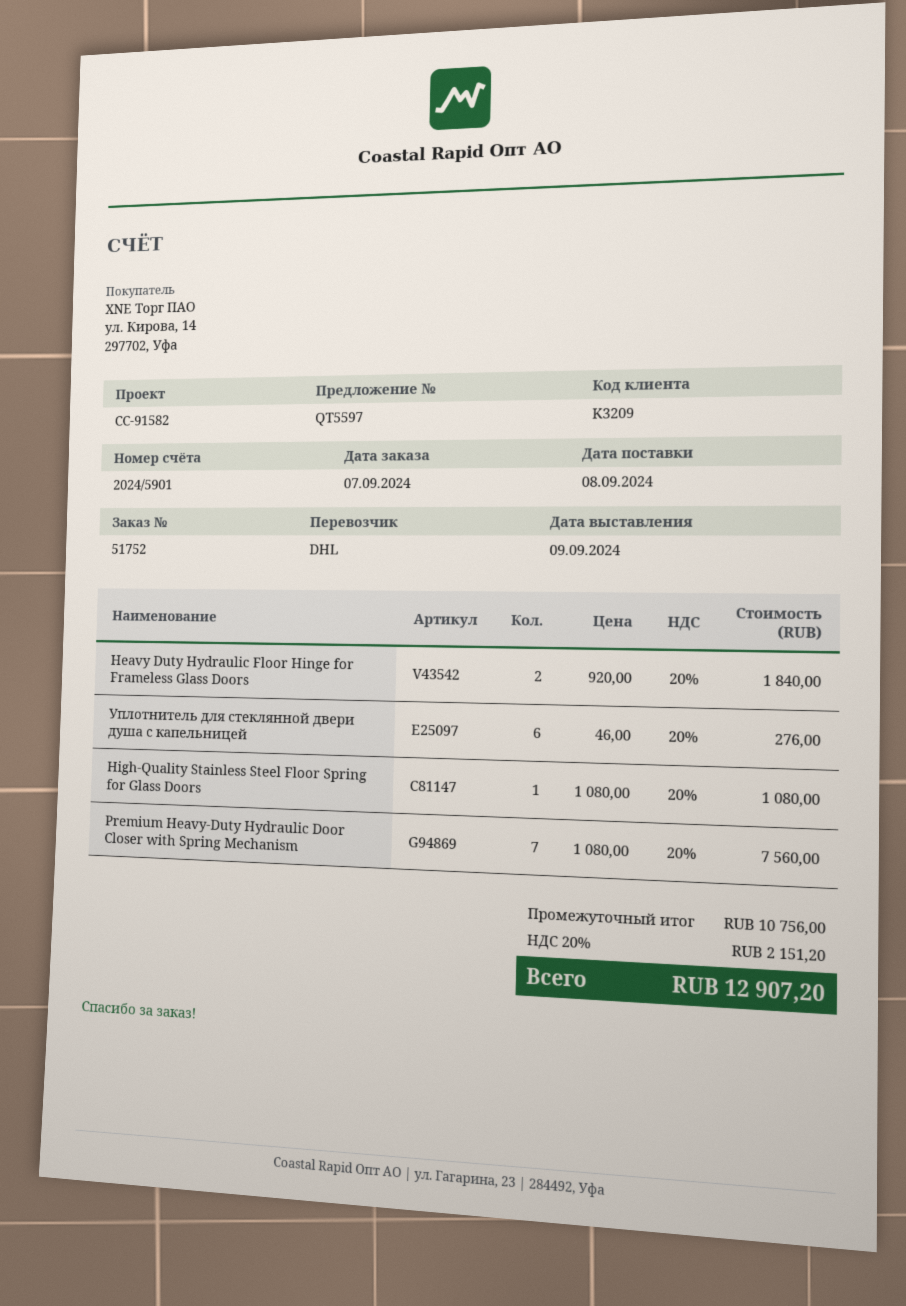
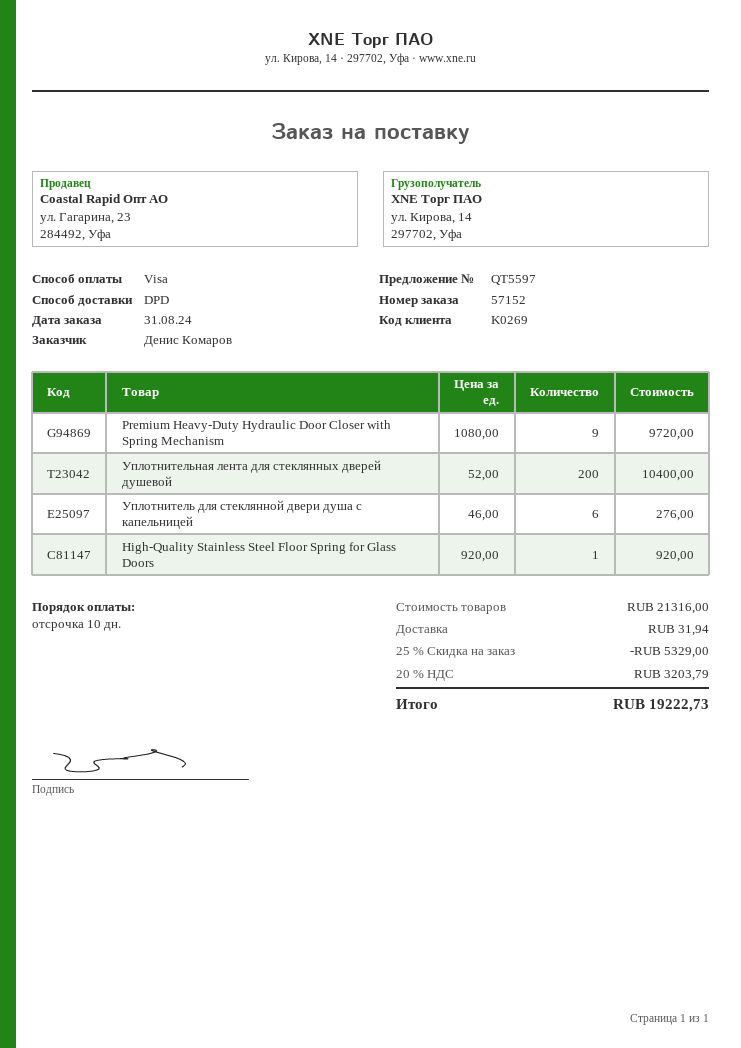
order number: 51752 -> 57152
order date: 2024-09-07 -> 2024-08-31
customer number: K3209 -> K0269
shipping method: DHL -> DPD
Heavy Duty Hydraulic Floor Hinge for Frameless Glass Doors: 2 x 920.00 = 1840.00 -> none
High-Quality Stainless Steel Floor Spring for Glass Doors: 1 x 1080.00 = 1080.00 -> 1 x 920.00 = 920.00
Premium Heavy-Duty Hydraulic Door Closer with Spring Mechanism: 7 x 1080.00 = 7560.00 -> 9 x 1080.00 = 9720.00
Уплотнительная лента для стеклянных дверей душевой: none -> 200 x 52.00 = 10400.00
subtotal: 10756.00 -> 21316.00
discount: none -> 25% = 5329.00
shipping: none -> 31.94
tax: 20% = 2151.20 -> 20% = 3203.79
total: 12907.20 -> 19222.73

